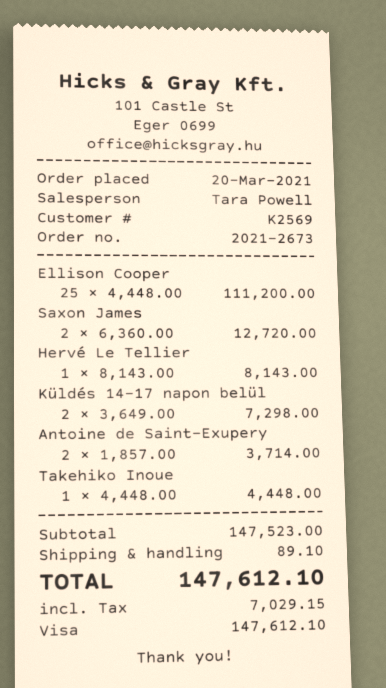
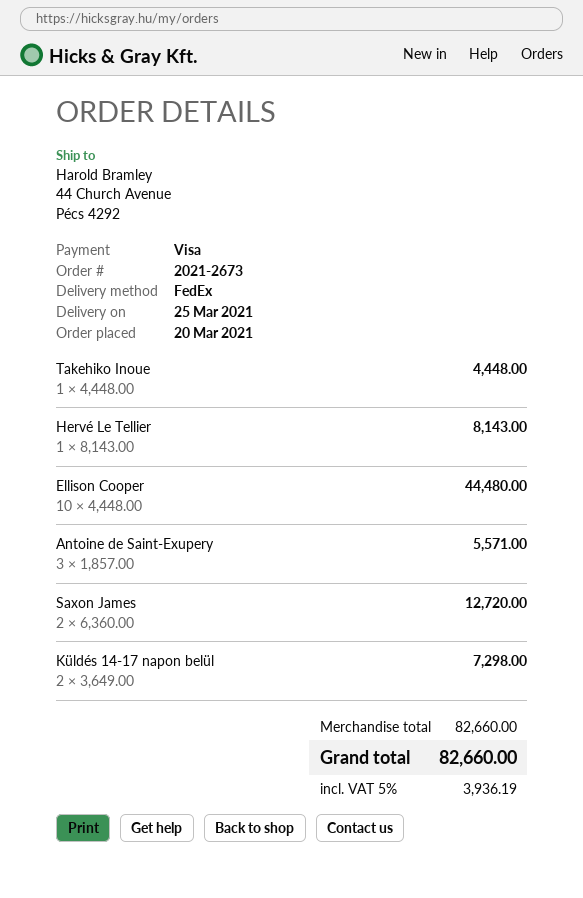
Ellison Cooper: 25 x 4448.00 = 111200.00 -> 10 x 4448.00 = 44480.00
Antoine de Saint-Exupery: 2 x 1857.00 = 3714.00 -> 3 x 1857.00 = 5571.00
subtotal: 147523.00 -> 82660.00
shipping: 89.10 -> none
tax: 7029.15 -> 3936.19
total: 147612.10 -> 82660.00

